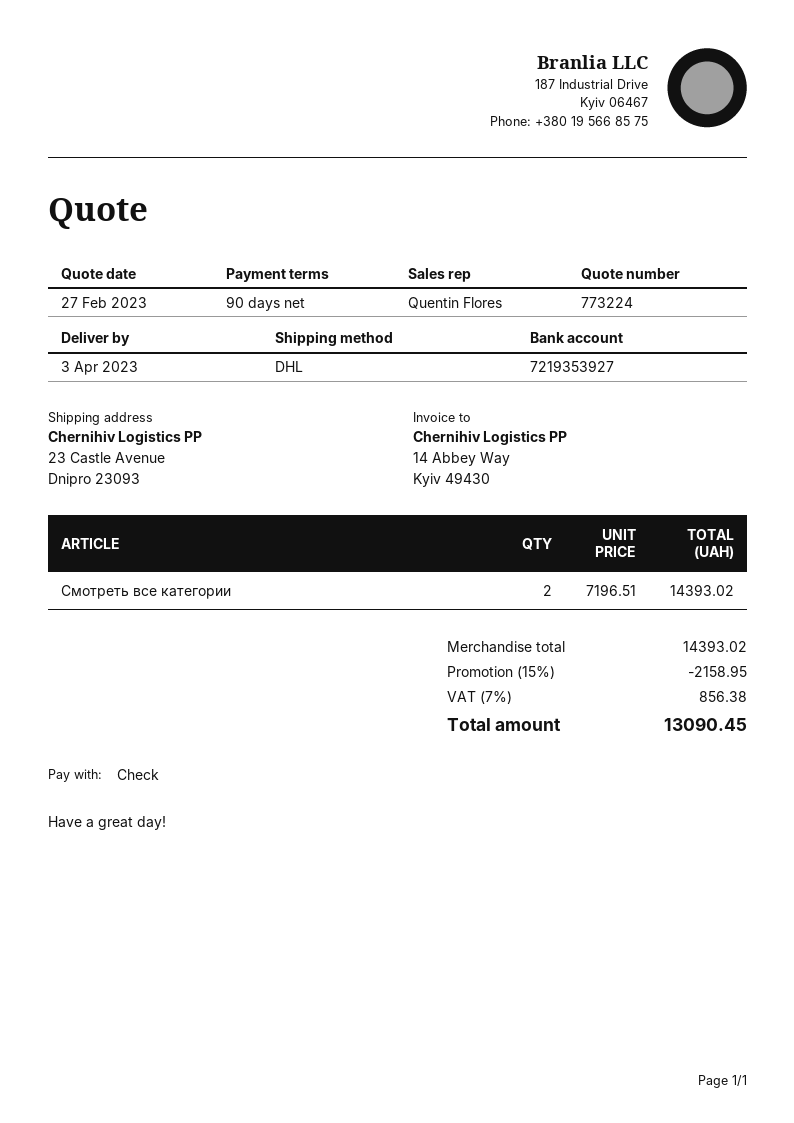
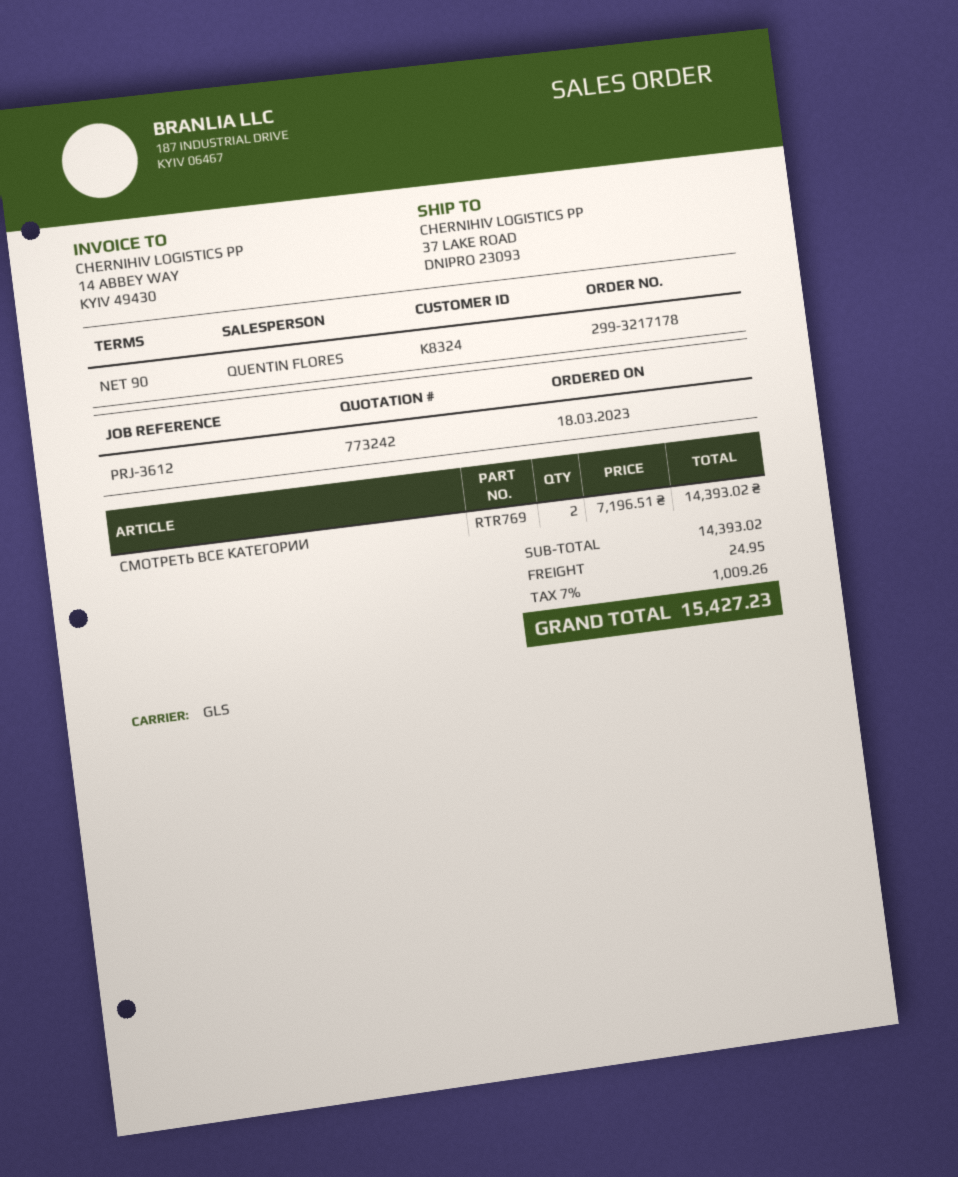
quote number: 773224 -> 773242
shipping method: DHL -> GLS
ship to: 23 Castle Avenue, Dnipro 23093 -> 37 LAKE ROAD, DNIPRO 23093
discount: 15% = 2158.95 -> none
shipping: none -> 24.95
tax: 7% = 856.38 -> 7% = 1009.26
total: 13090.45 -> 15427.23

